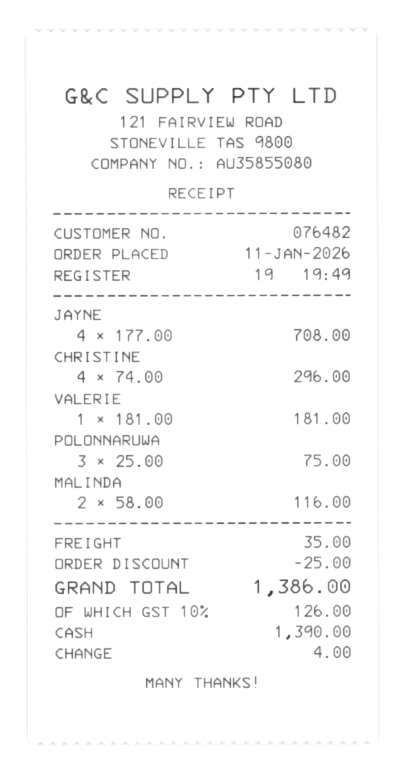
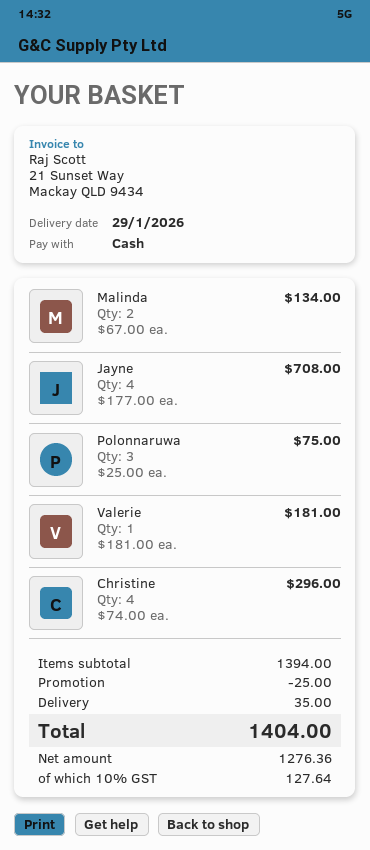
MALINDA: 2 x 58.00 = 116.00 -> 2 x 67.00 = 134.00
tax: 10% = 126.00 -> 10% = 127.64
total: 1386.00 -> 1404.00

